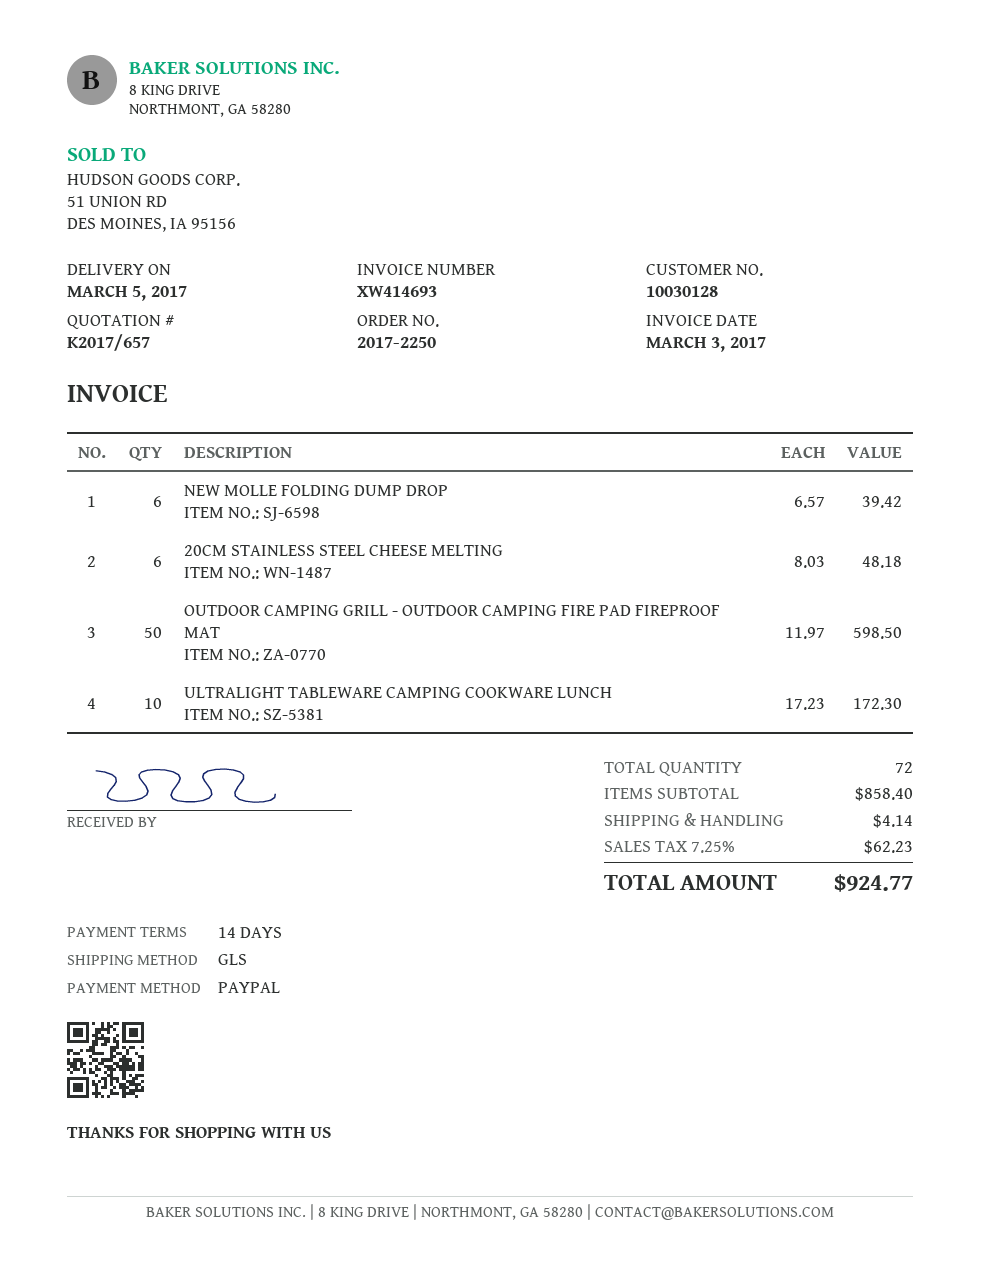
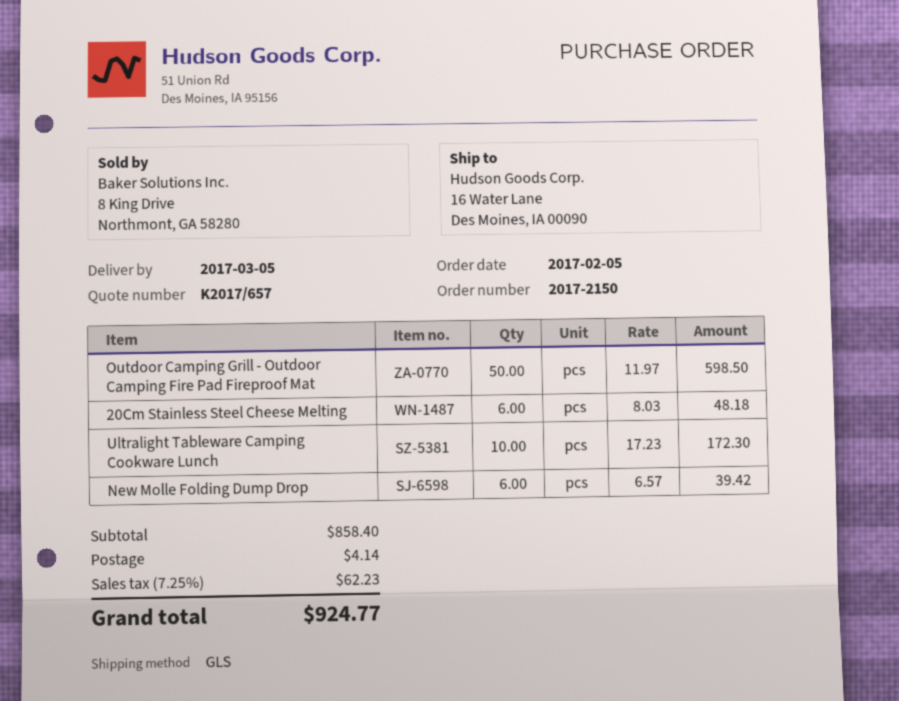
order number: 2017-2250 -> 2017-2150

